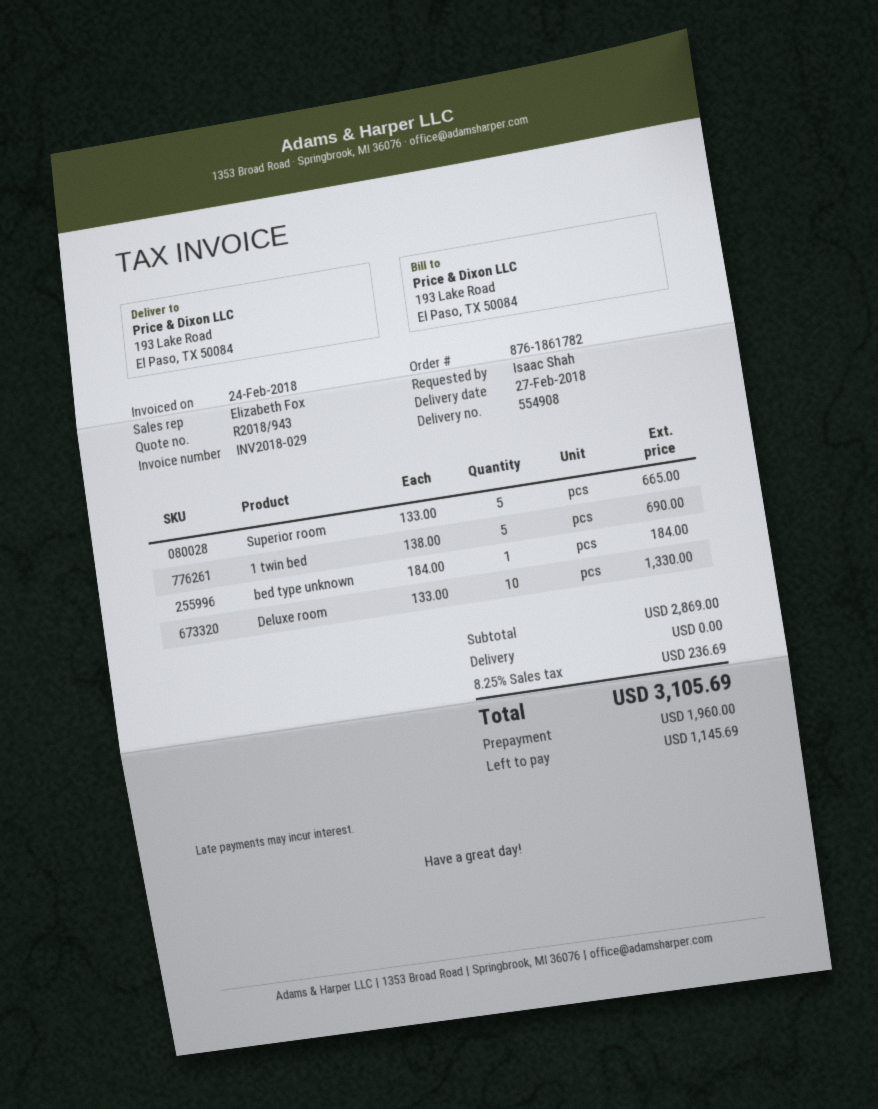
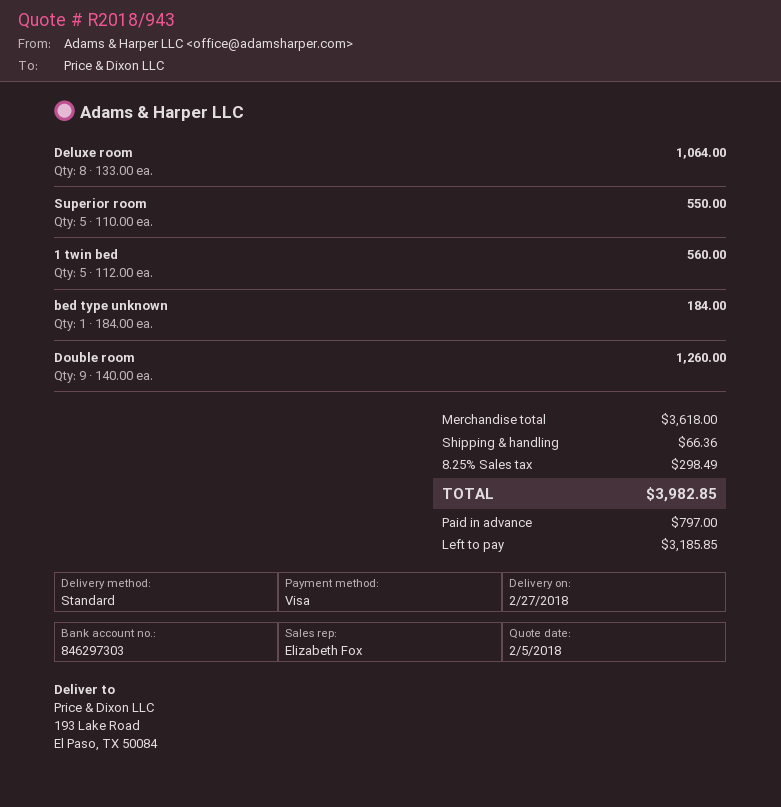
Superior room: 5 x 133.00 = 665.00 -> 5 x 110.00 = 550.00
1 twin bed: 5 x 138.00 = 690.00 -> 5 x 112.00 = 560.00
Deluxe room: 10 x 133.00 = 1330.00 -> 8 x 133.00 = 1064.00
Double room: none -> 9 x 140.00 = 1260.00
subtotal: 2869.00 -> 3618.00
shipping: 0.00 -> 66.36
tax: 8.25% = 236.69 -> 8.25% = 298.49
total: 3105.69 -> 3982.85
deposit: 1960.00 -> 797.00
balance: 1145.69 -> 3185.85

